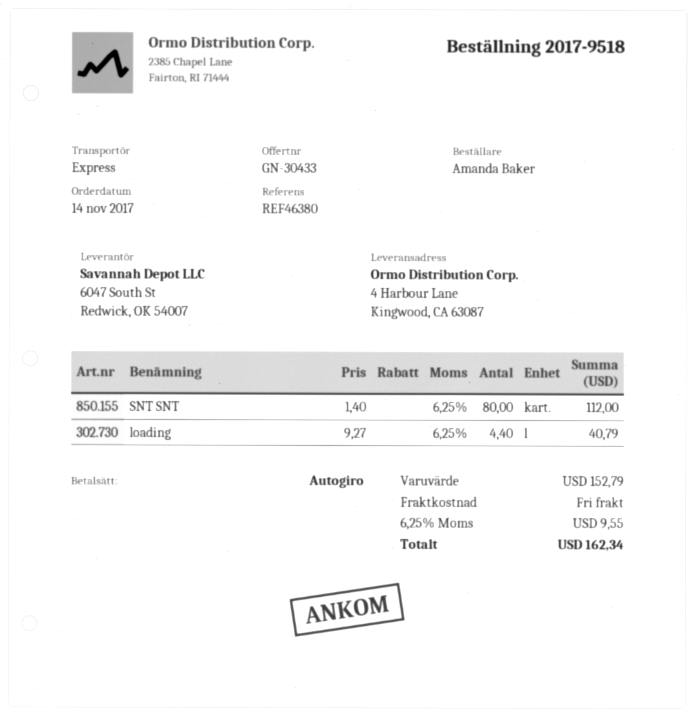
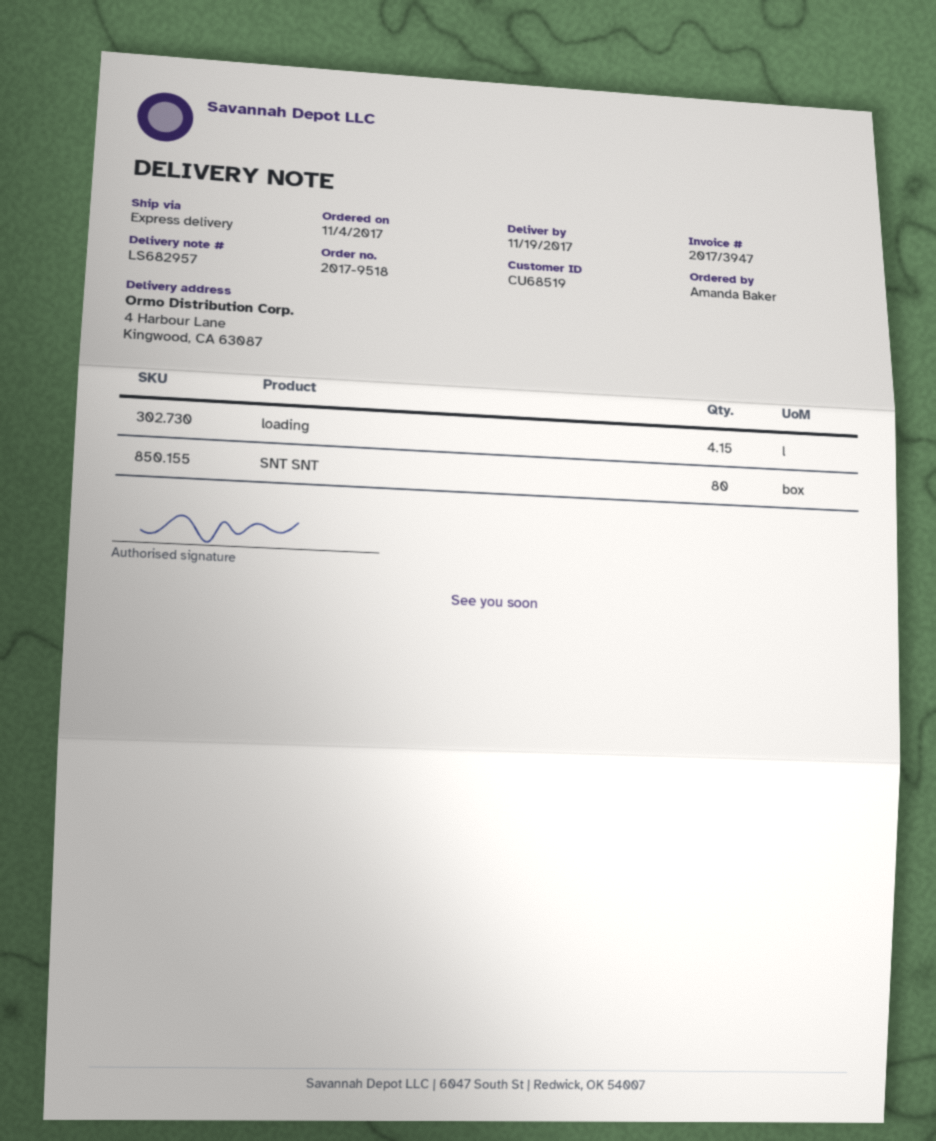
order date: 2017-11-14 -> 2017-11-04
loading: 4.4 -> 4.15

